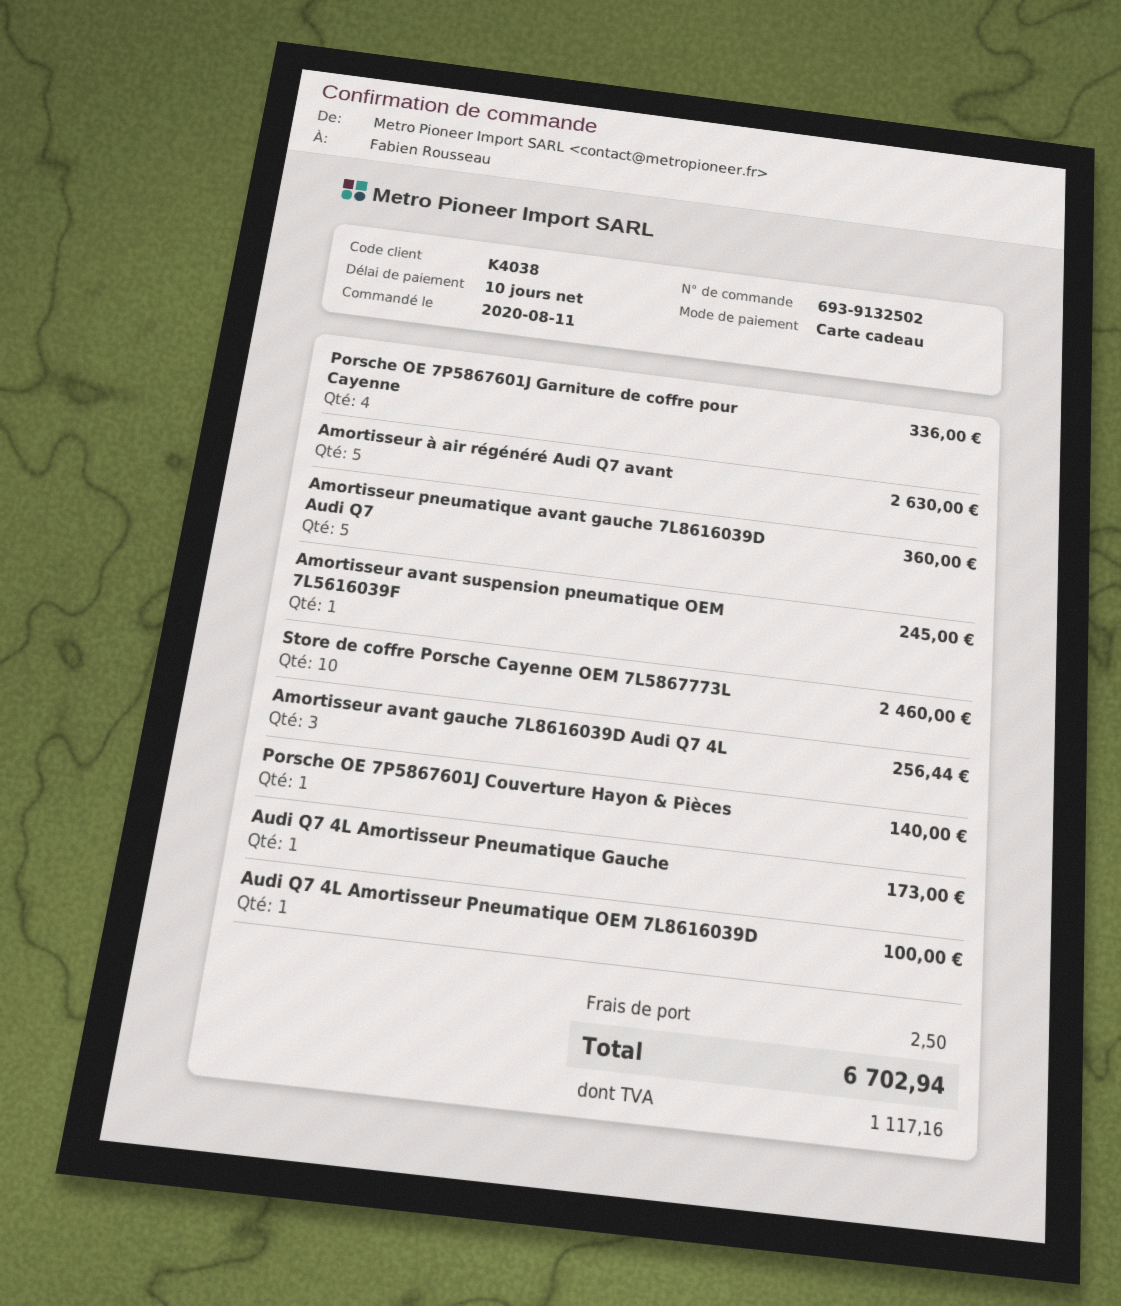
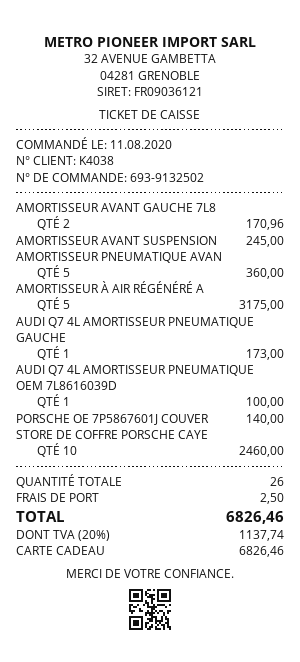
Porsche OE 7P5867601J Garniture de coffre pour Cayenne: 4 for 336.00 -> none
Amortisseur à air régénéré Audi Q7 avant: 5 for 2630.00 -> 5 for 3175.00
Amortisseur avant gauche 7L8616039D Audi Q7 4L: 3 for 256.44 -> 2 for 170.96
tax: 1117.16 -> 1137.74
total: 6702.94 -> 6826.46

